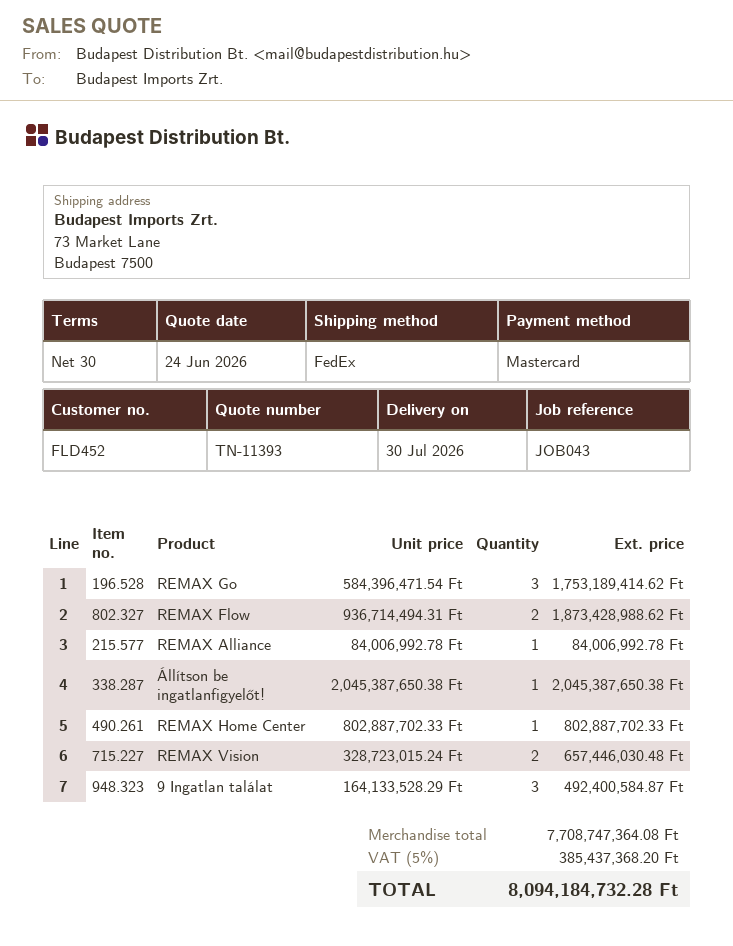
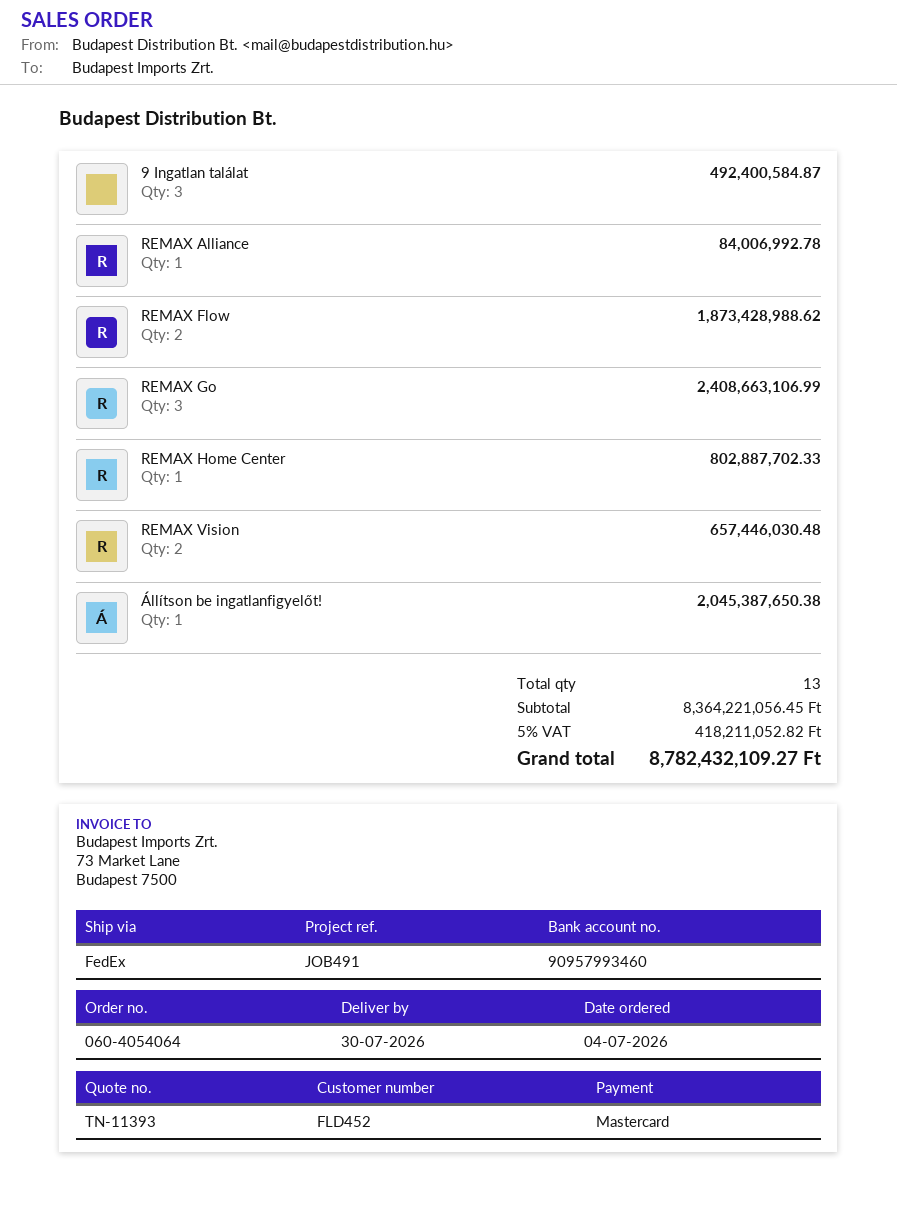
reference: JOB043 -> JOB491
REMAX Go: 3 for 1753189414.62 -> 3 for 2408663106.99
subtotal: 7708747364.08 -> 8364221056.45
tax: 5% = 385437368.20 -> 5% = 418211052.82
total: 8094184732.28 -> 8782432109.27

